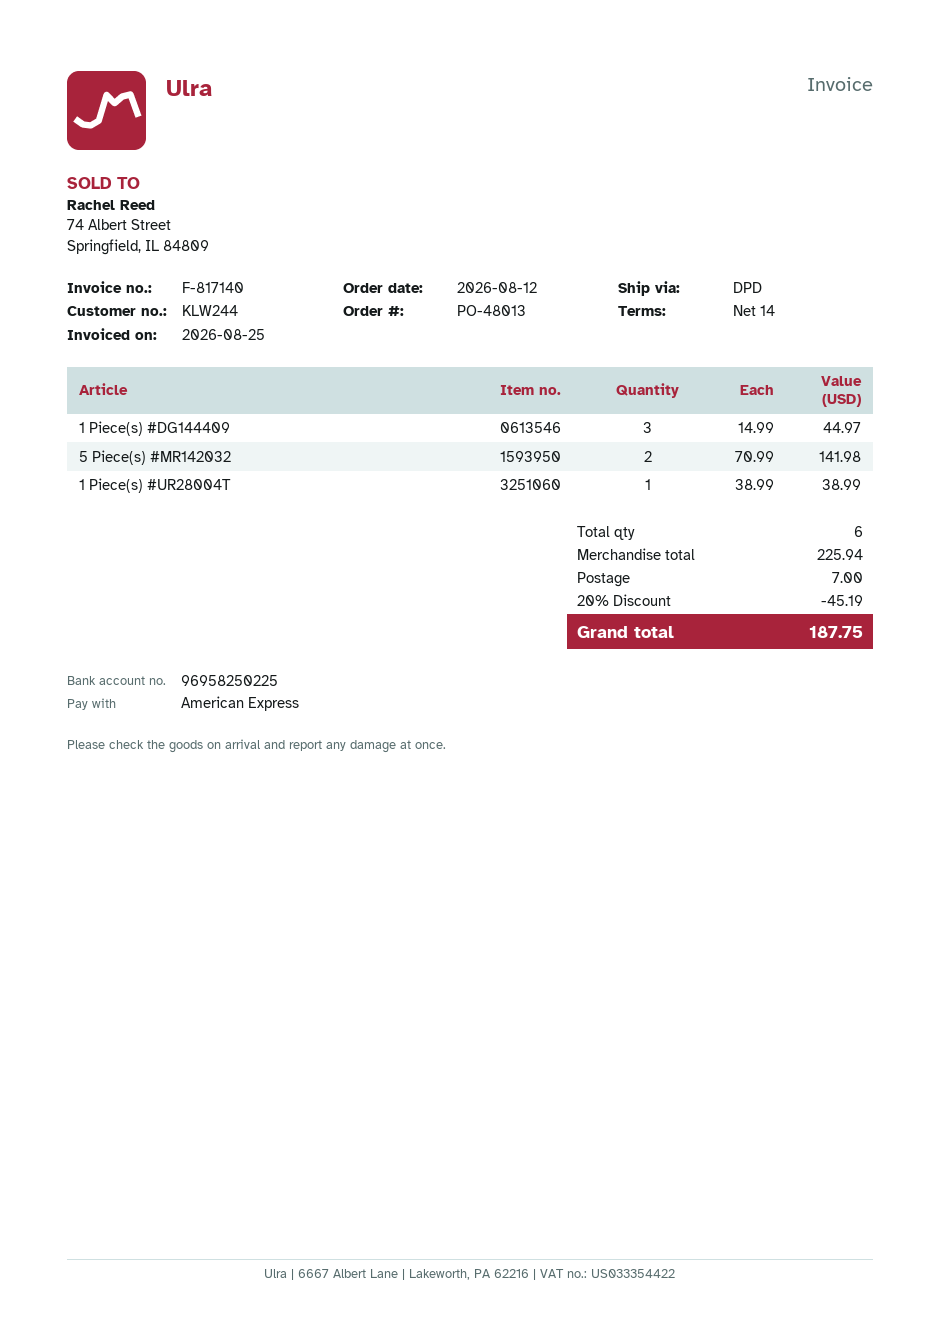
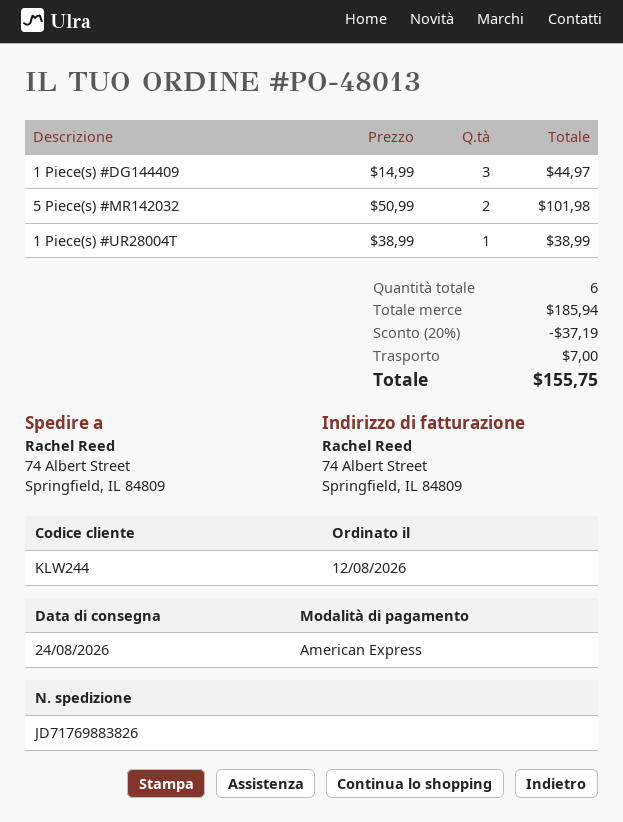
5 Piece(s) #MR142032: 2 x 70.99 = 141.98 -> 2 x 50.99 = 101.98
subtotal: 225.94 -> 185.94
discount: 20% = 45.19 -> 20% = 37.19
total: 187.75 -> 155.75

